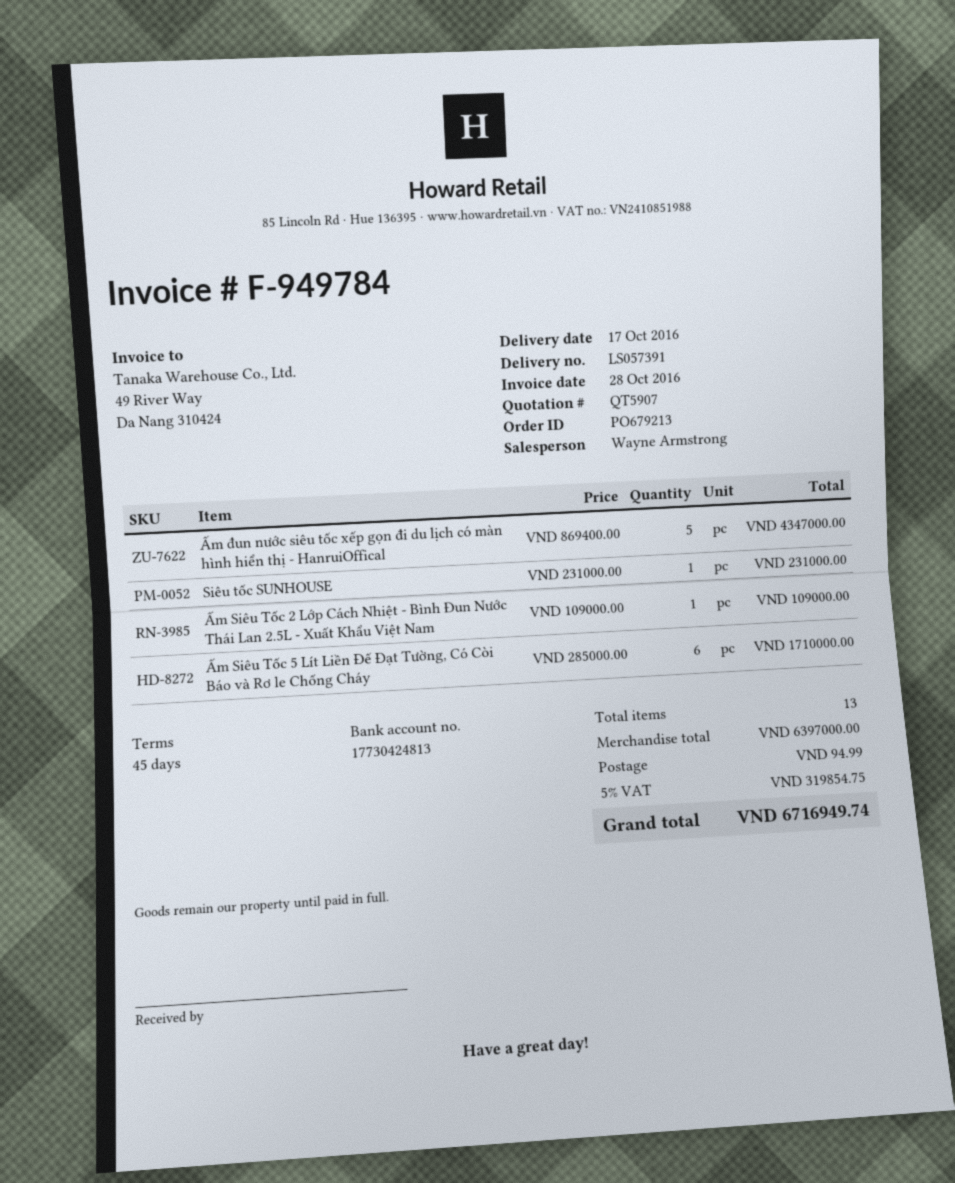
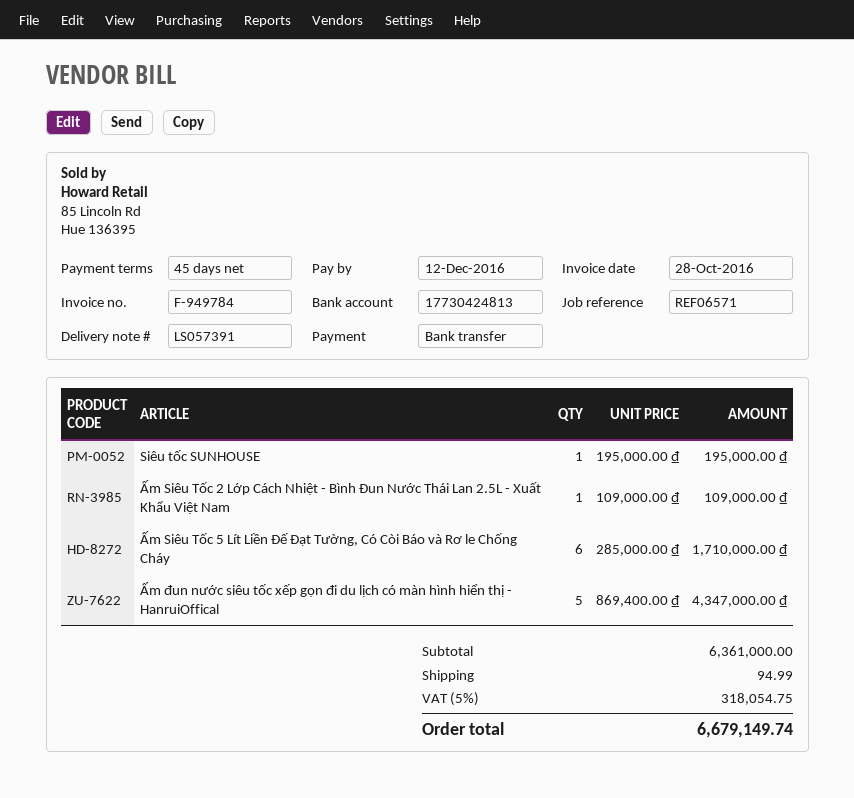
Siêu tốc SUNHOUSE: 1 x 231000.00 = 231000.00 -> 1 x 195000.00 = 195000.00
subtotal: 6397000.00 -> 6361000.00
tax: 5% = 319854.75 -> 5% = 318054.75
total: 6716949.74 -> 6679149.74

